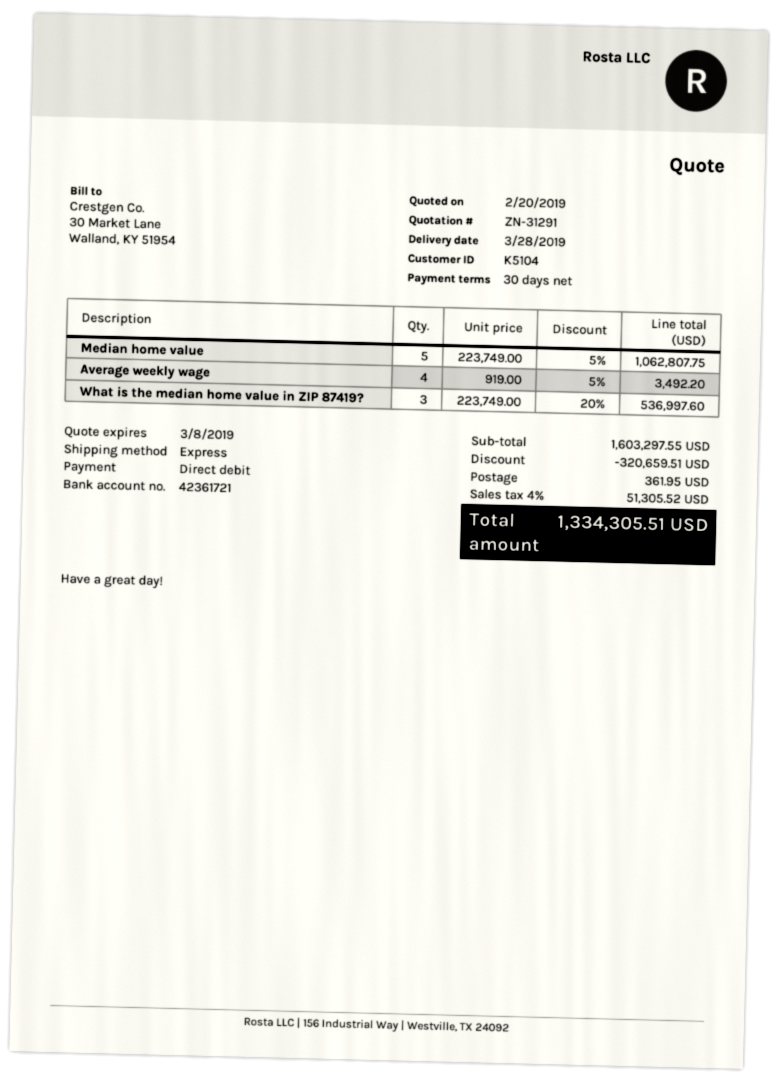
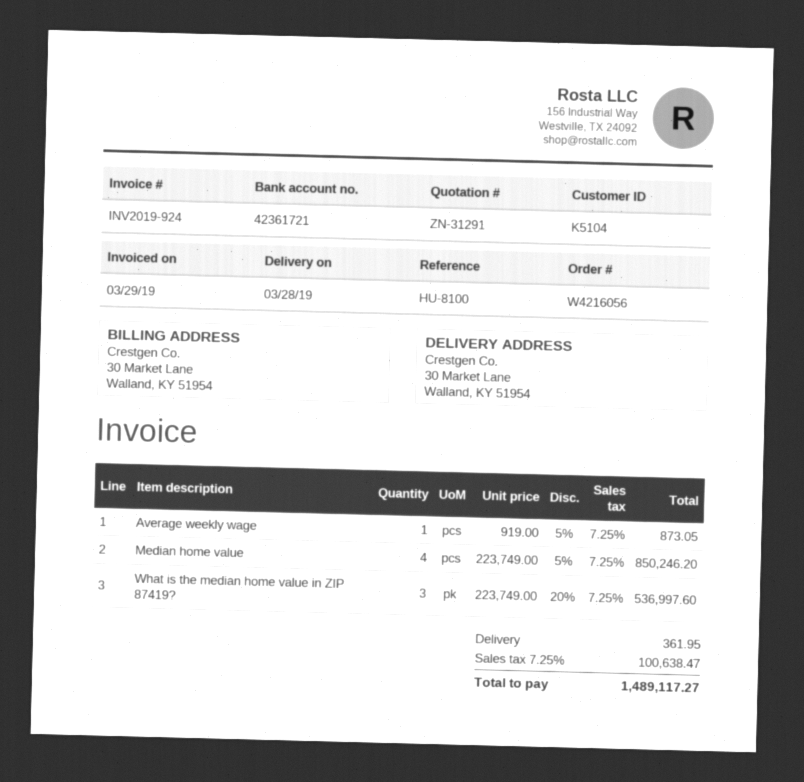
Median home value: 5 x 223749.00 - 5% = 1062807.75 -> 4 x 223749.00 - 5% = 850246.20
Average weekly wage: 4 x 919.00 - 5% = 3492.20 -> 1 x 919.00 - 5% = 873.05
discount: 320659.51 -> none
tax: 4% = 51305.52 -> 7.25% = 100638.47
total: 1334305.51 -> 1489117.27

